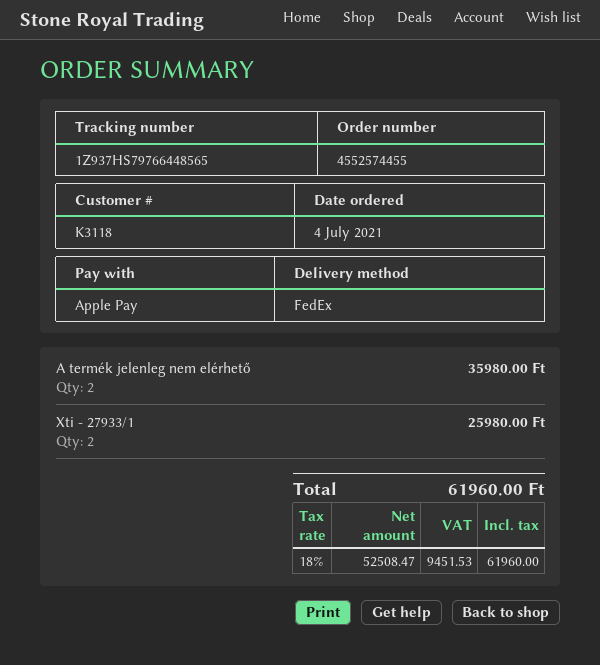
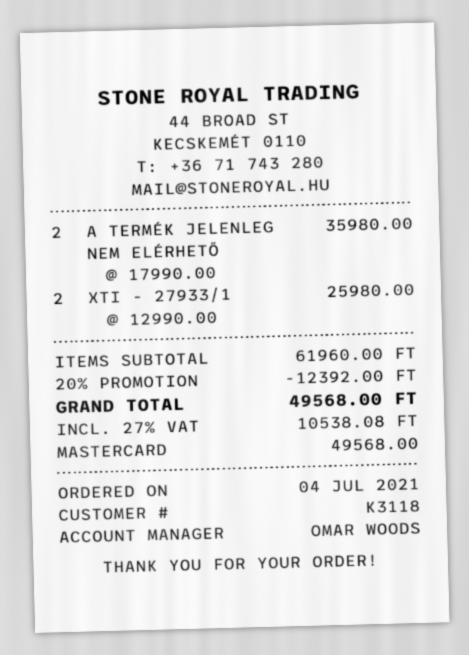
payment method: Apple Pay -> Mastercard
discount: none -> 20% = 12392.00
tax: 18% = 9451.53 -> 27% = 10538.08
total: 61960.00 -> 49568.00

